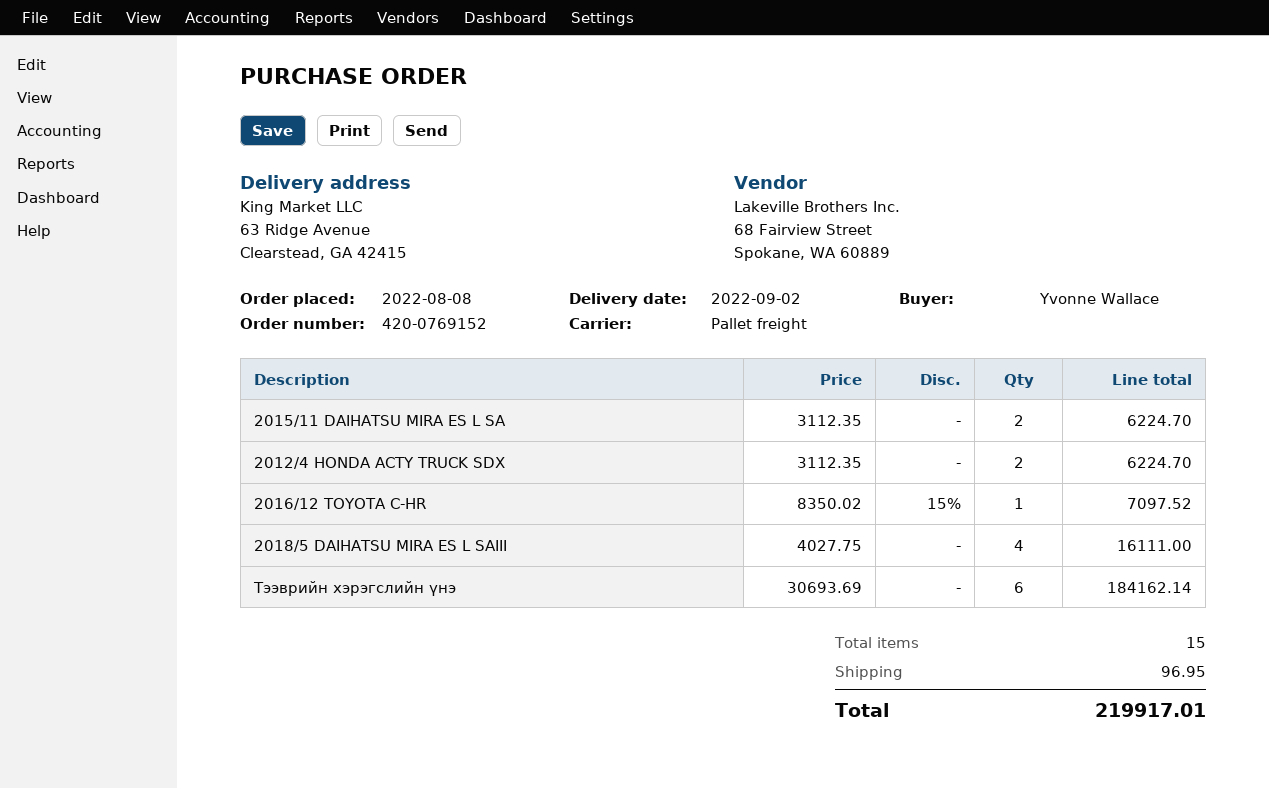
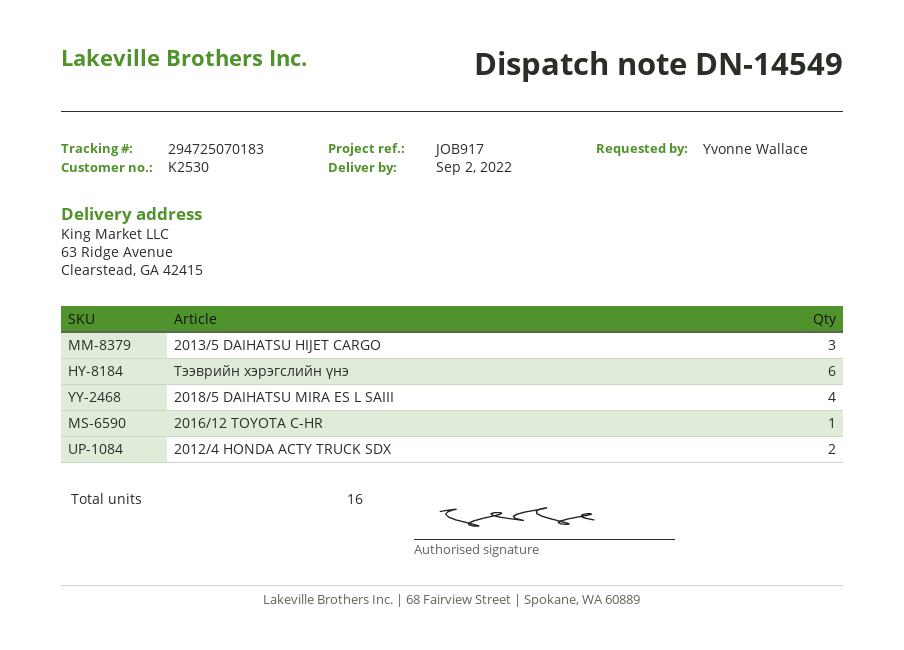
2015/11 DAIHATSU MIRA ES L SA: 2 -> none
2013/5 DAIHATSU HIJET CARGO: none -> 3
total quantity: 15 -> 16

